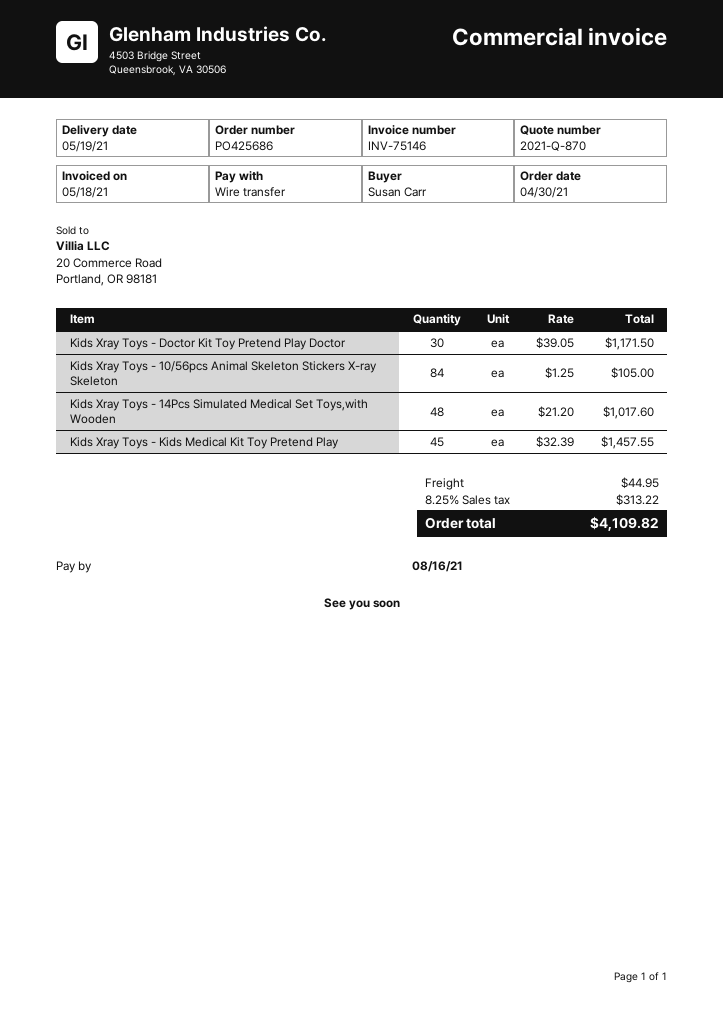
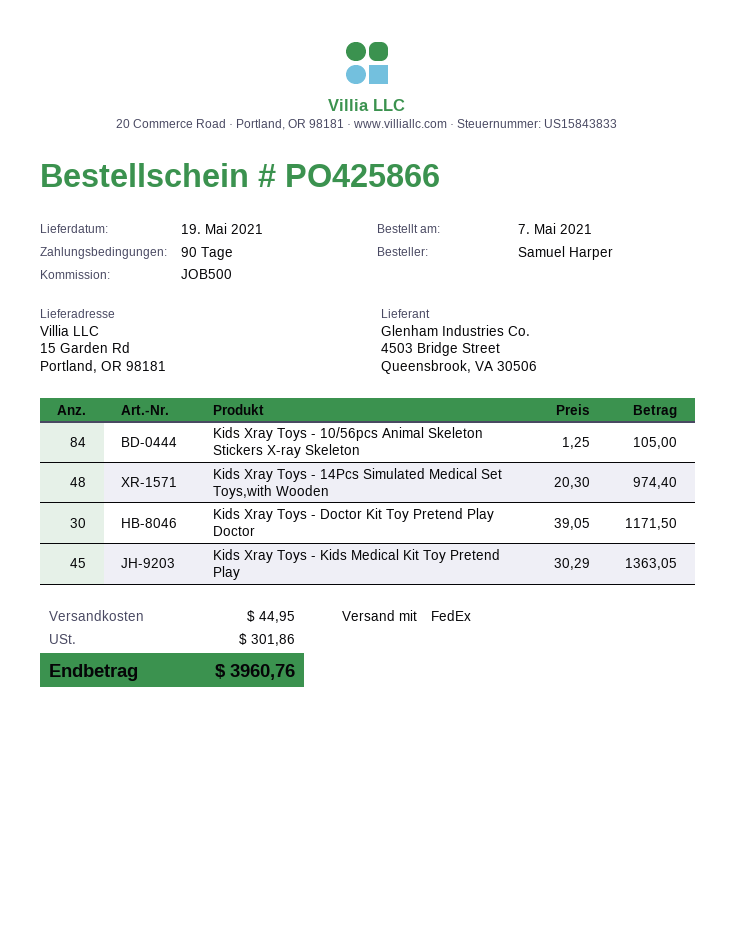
order number: PO425686 -> PO425866
order date: 2021-04-30 -> 2021-05-07
ordered by: Susan Carr -> Samuel Harper
Kids Xray Toys - 14Pcs Simulated Medical Set Toys,with Wooden: 48 x 21.20 = 1017.60 -> 48 x 20.30 = 974.40
Kids Xray Toys - Kids Medical Kit Toy Pretend Play: 45 x 32.39 = 1457.55 -> 45 x 30.29 = 1363.05
tax: 313.22 -> 301.86
total: 4109.82 -> 3960.76

